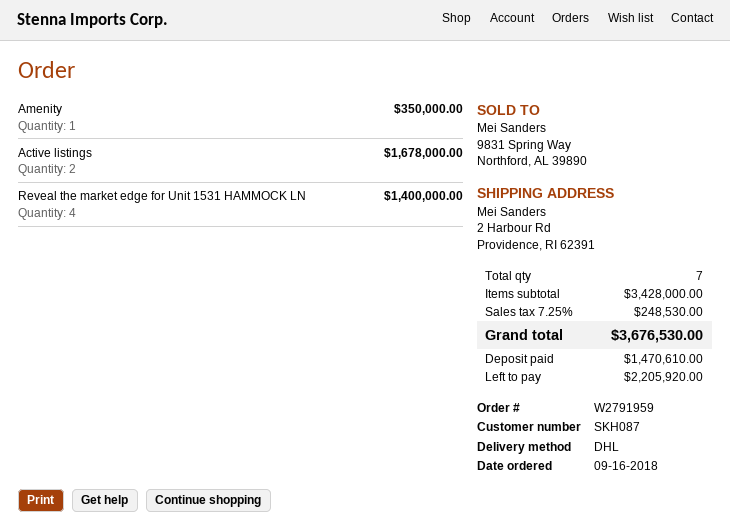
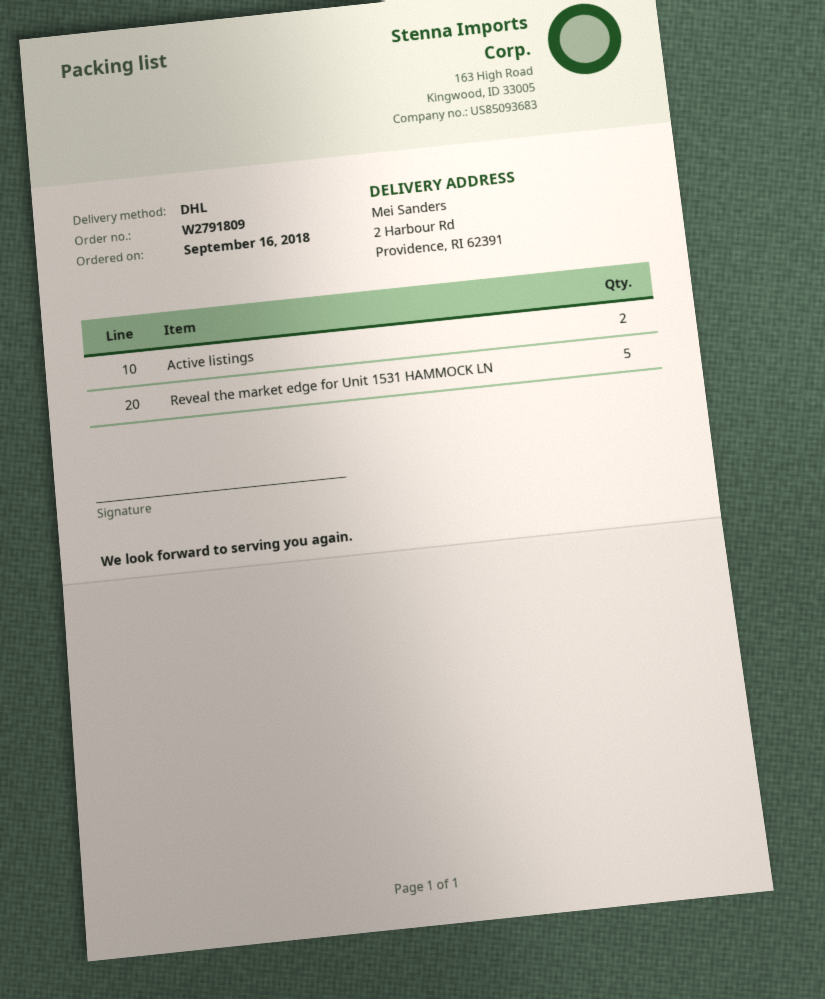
order number: W2791959 -> W2791809
Amenity: 1 -> none
Reveal the market edge for Unit 1531 HAMMOCK LN: 4 -> 5

